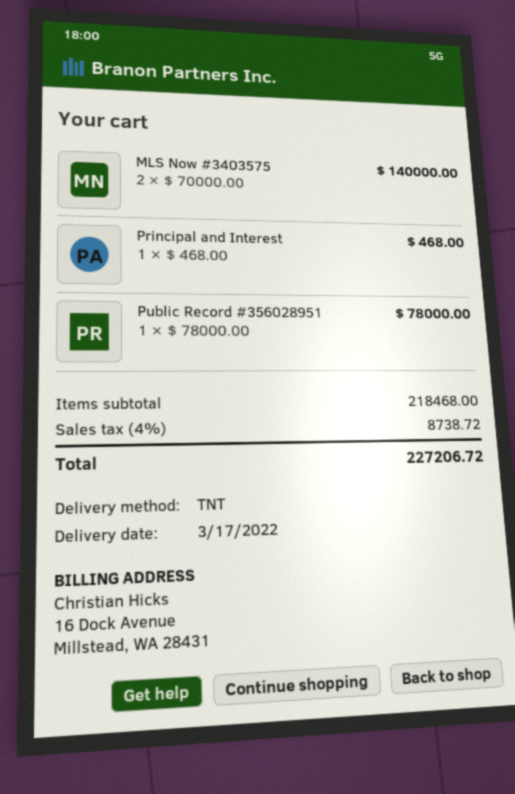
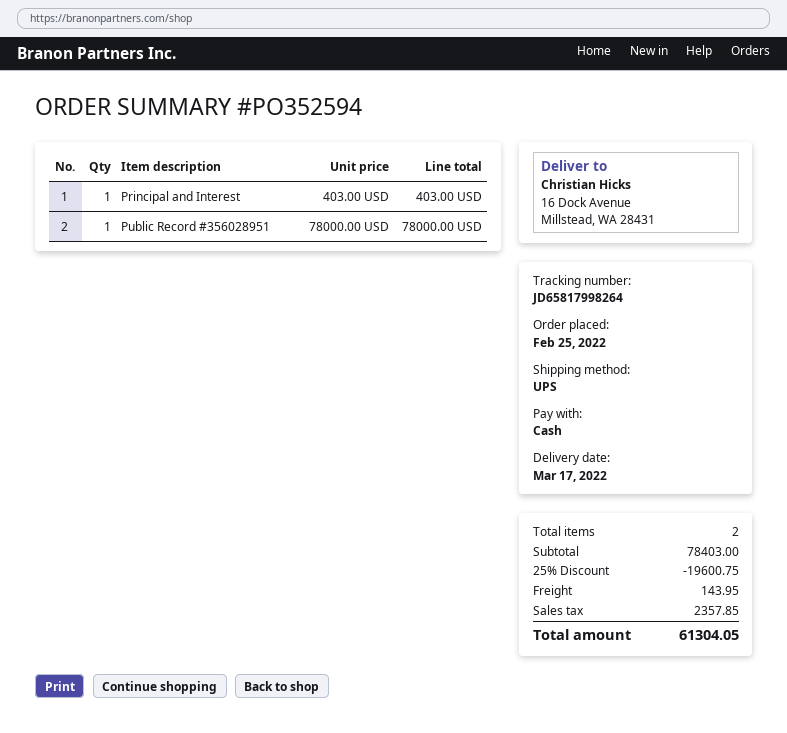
shipping method: TNT -> UPS
MLS Now #3403575: 2 x 70000.00 = 140000.00 -> none
Principal and Interest: 1 x 468.00 = 468.00 -> 1 x 403.00 = 403.00
subtotal: 218468.00 -> 78403.00
discount: none -> 25% = 19600.75
shipping: none -> 143.95
tax: 8738.72 -> 2357.85
total: 227206.72 -> 61304.05

